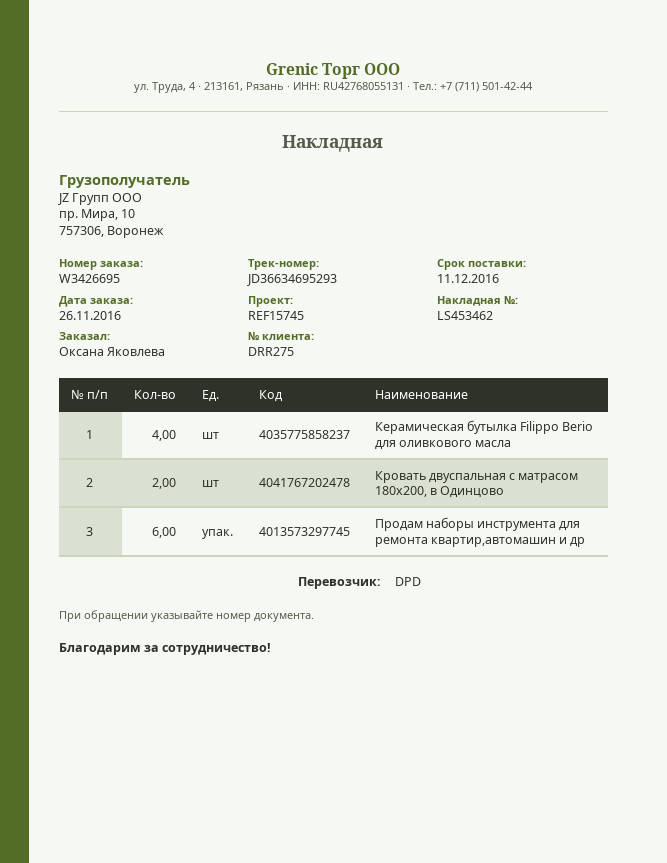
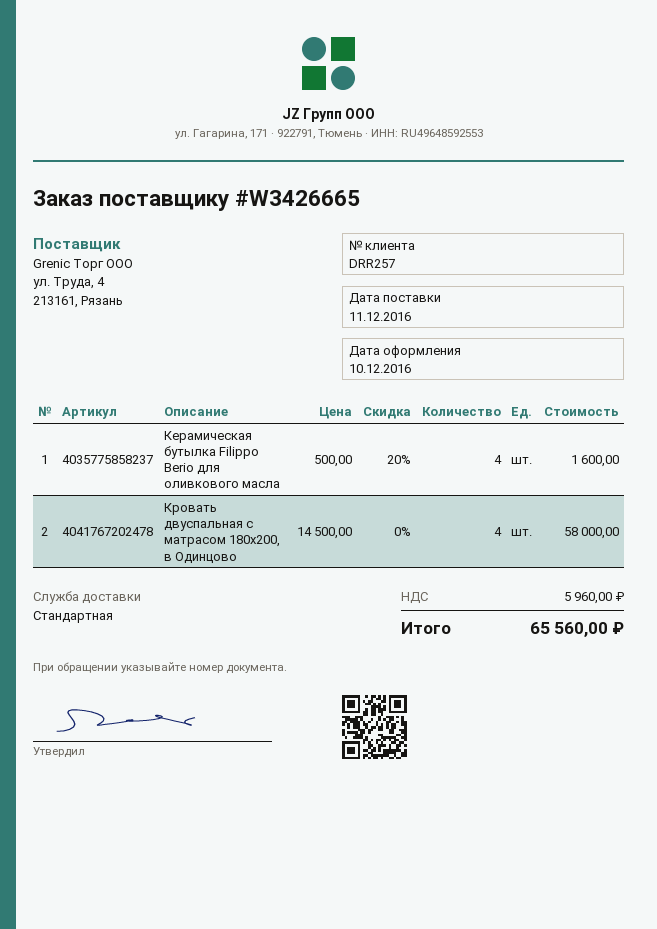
order number: W3426695 -> W3426665
order date: 2016-11-26 -> 2016-12-10
customer number: DRR275 -> DRR257
shipping method: DPD -> standard
Кровать двуспальная с матрасом 180x200, в Одинцово: 2 -> 4
Продам наборы инструмента для ремонта квартир,автомашин и др: 6 -> none

